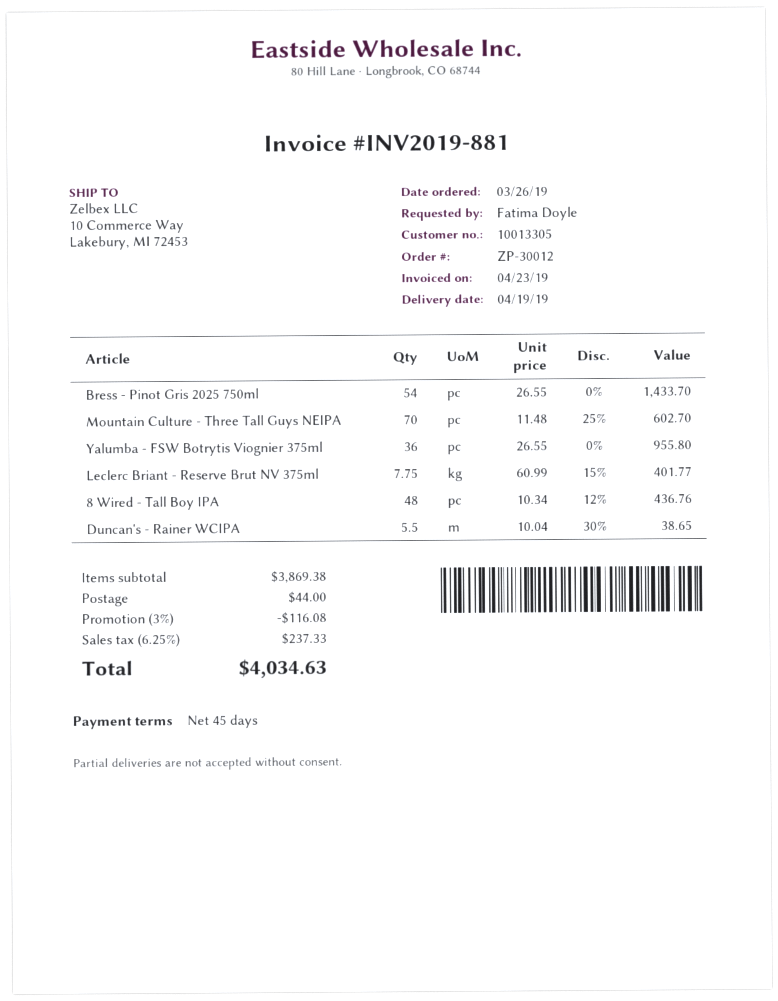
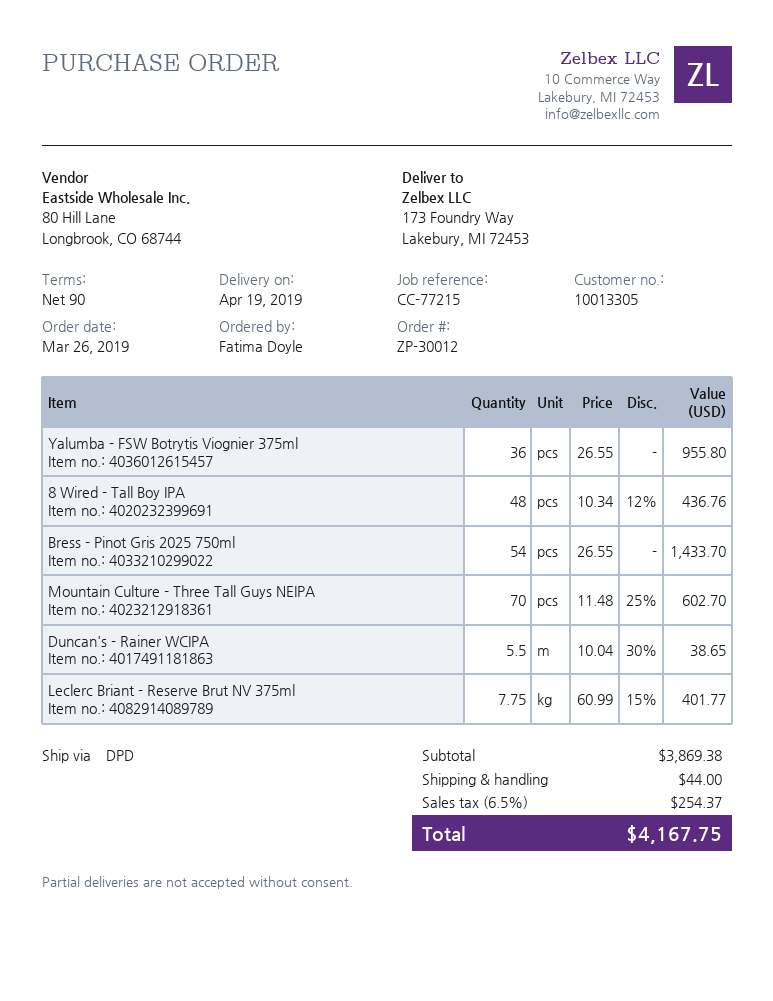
payment terms: 45 days -> 90 days
ship to: 10 Commerce Way, Lakebury, MI 72453 -> 173 Foundry Way, Lakebury, MI 72453
discount: 3% = 116.08 -> none
tax: 6.25% = 237.33 -> 6.5% = 254.37
total: 4034.63 -> 4167.75

